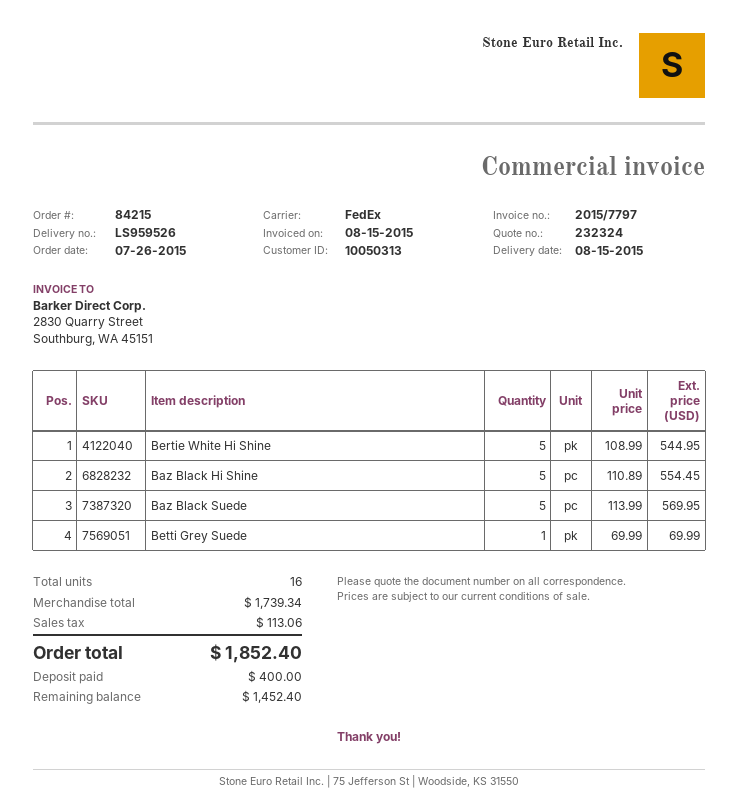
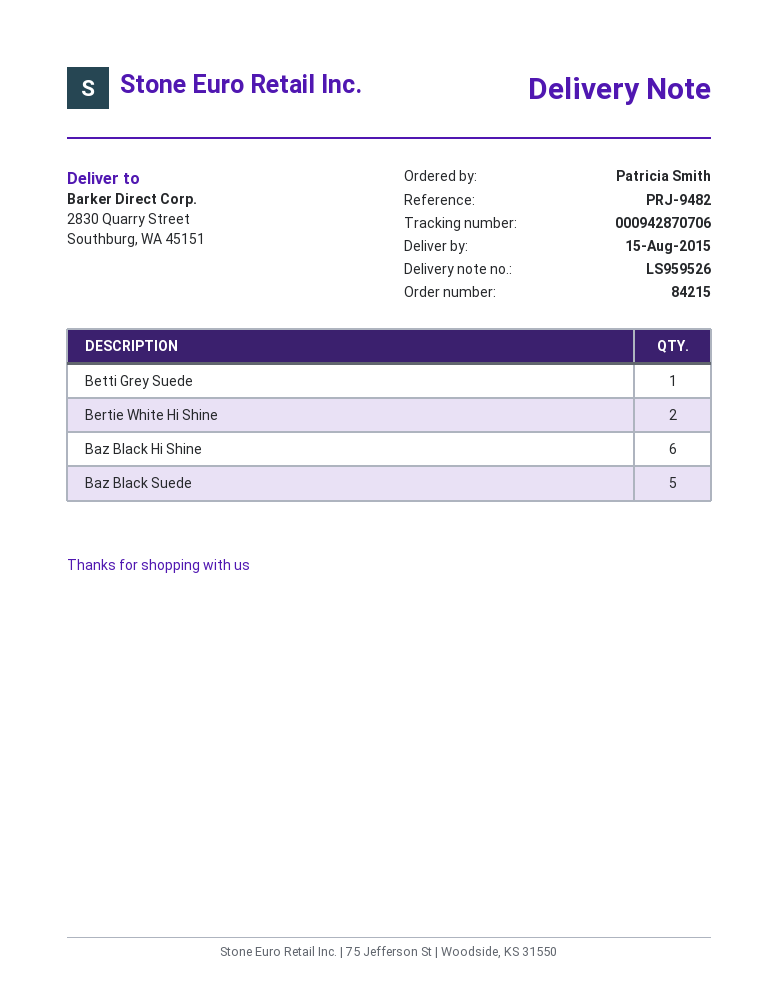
Bertie White Hi Shine: 5 -> 2
Baz Black Hi Shine: 5 -> 6

